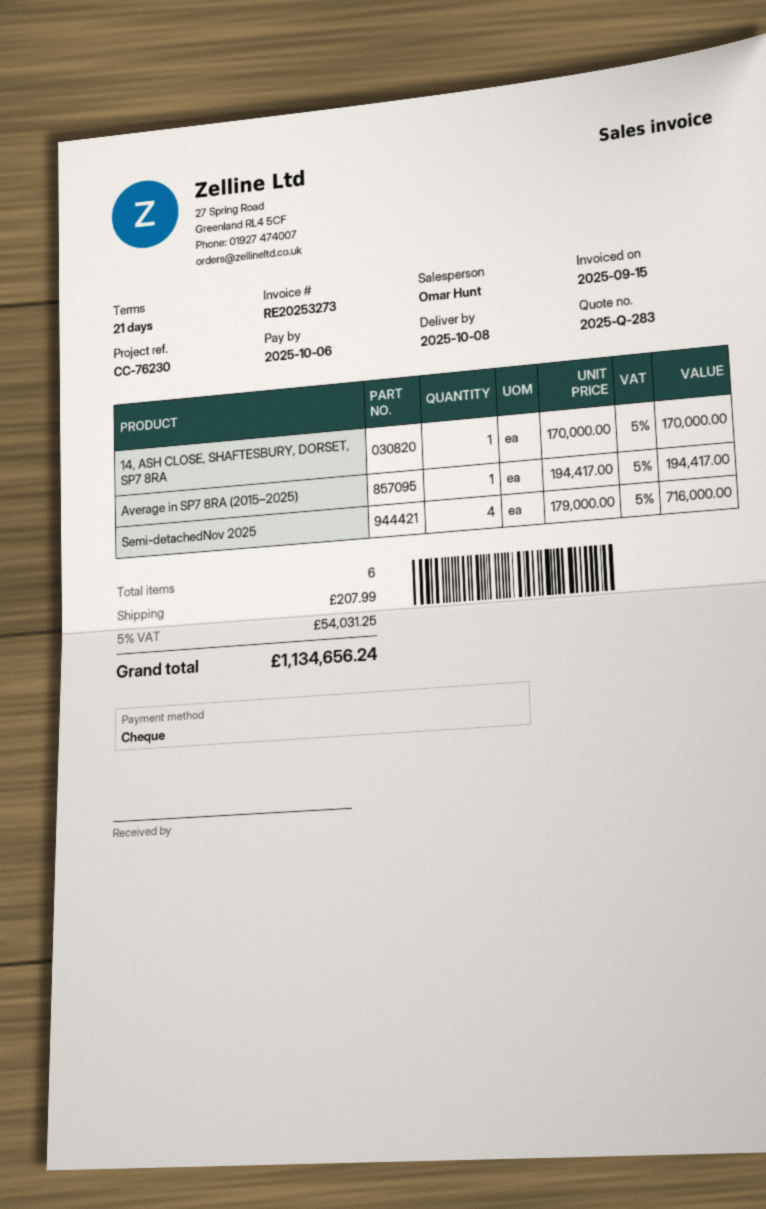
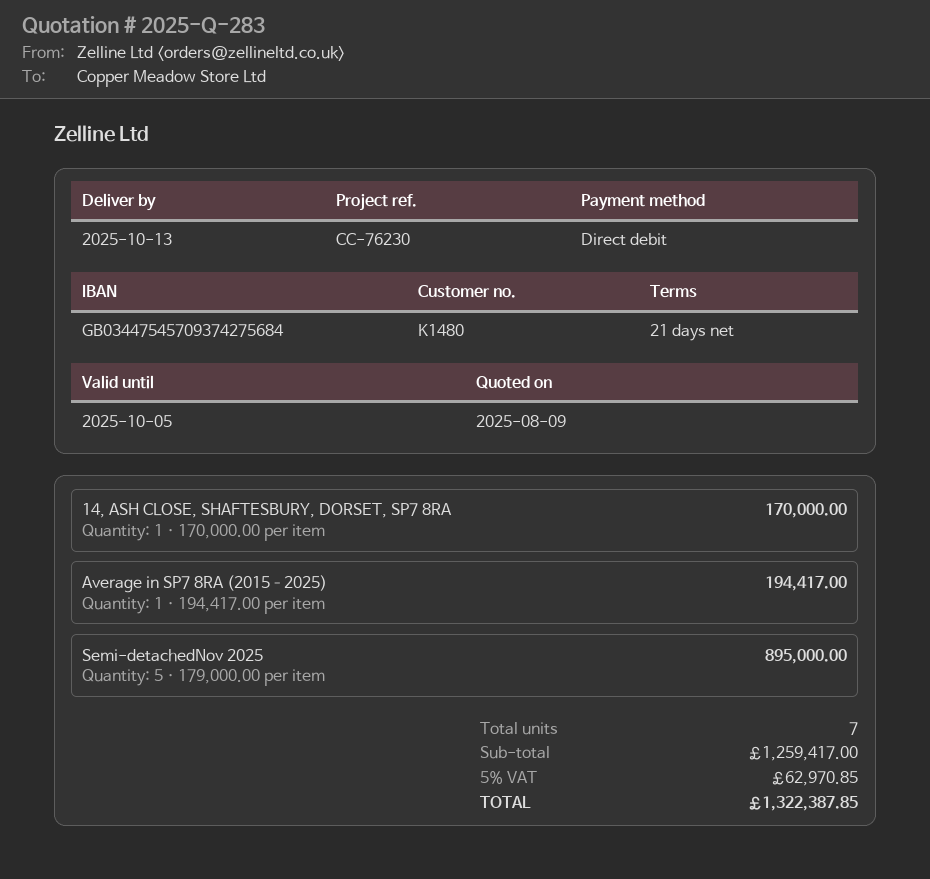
delivery date: 2025-10-08 -> 2025-10-13
payment method: cheque -> direct debit
Semi-detachedNov 2025: 4 x 179000.00 = 716000.00 -> 5 x 179000.00 = 895000.00
total quantity: 6 -> 7
shipping: 207.99 -> none
tax: 5% = 54031.25 -> 5% = 62970.85
total: 1134656.24 -> 1322387.85

